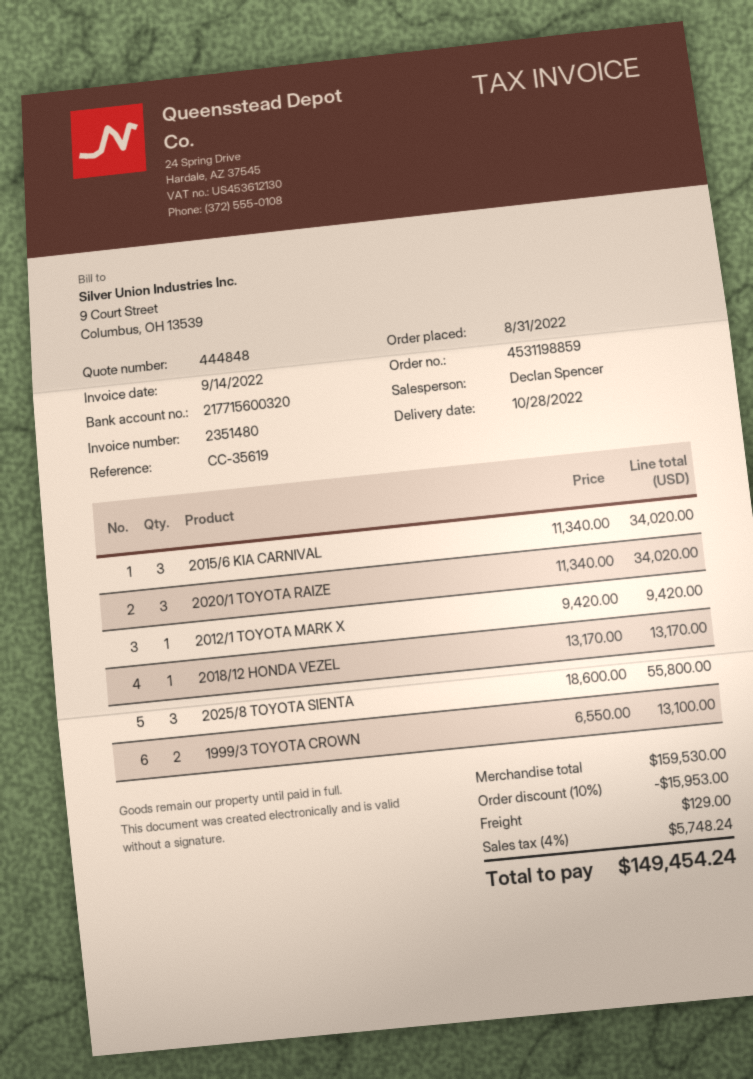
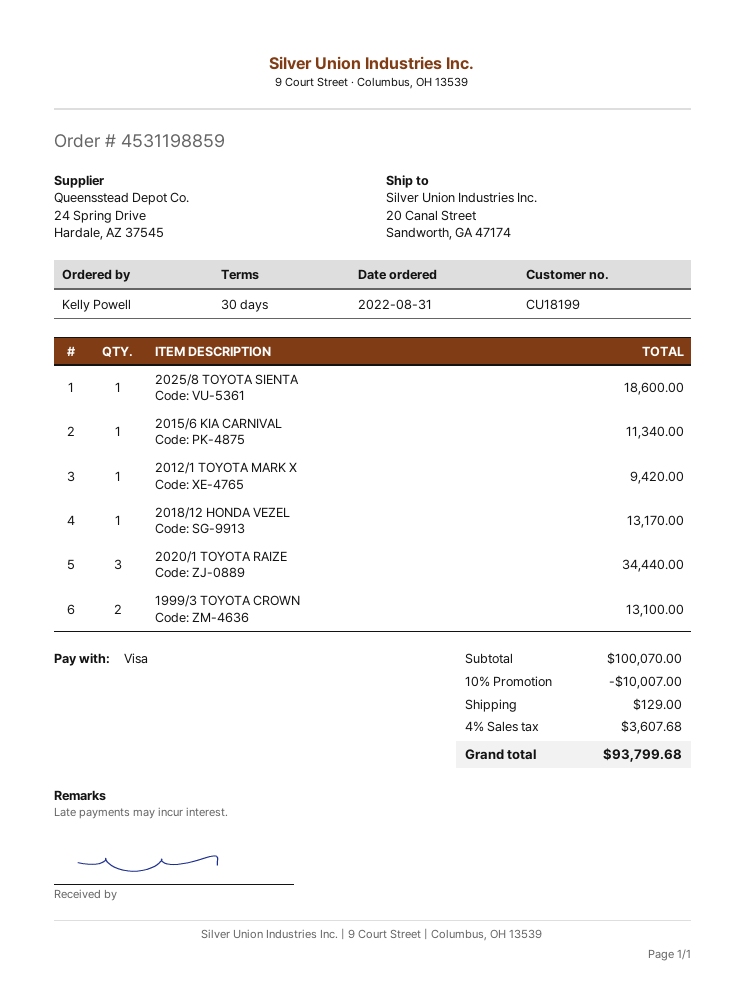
2015/6 KIA CARNIVAL: 3 for 34020.00 -> 1 for 11340.00
2020/1 TOYOTA RAIZE: 3 for 34020.00 -> 3 for 34440.00
2025/8 TOYOTA SIENTA: 3 for 55800.00 -> 1 for 18600.00
subtotal: 159530.00 -> 100070.00
discount: 10% = 15953.00 -> 10% = 10007.00
tax: 4% = 5748.24 -> 4% = 3607.68
total: 149454.24 -> 93799.68

